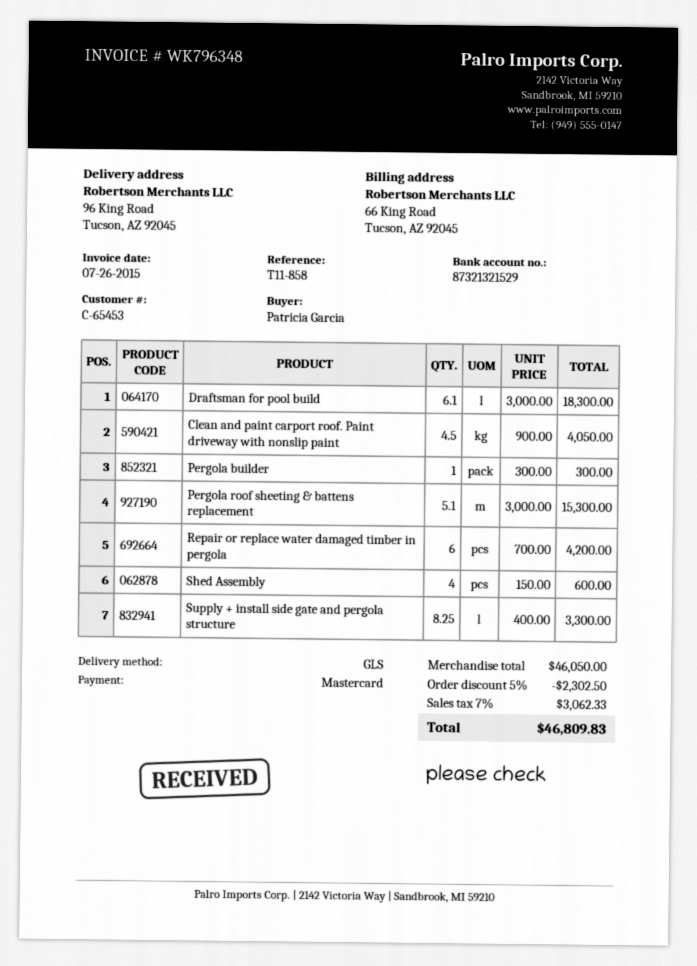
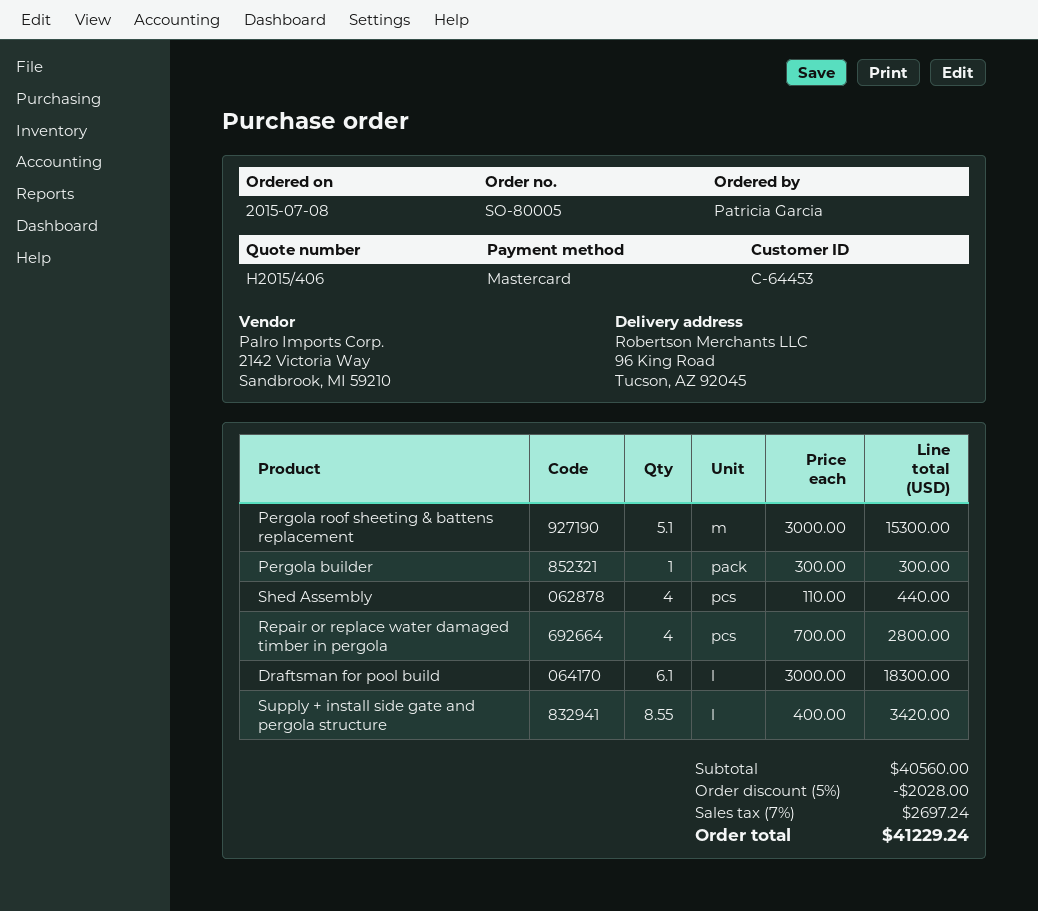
customer number: C-65453 -> C-64453
Clean and paint carport roof. Paint driveway with nonslip paint: 4.5 x 900.00 = 4050.00 -> none
Repair or replace water damaged timber in pergola: 6 x 700.00 = 4200.00 -> 4 x 700.00 = 2800.00
Shed Assembly: 4 x 150.00 = 600.00 -> 4 x 110.00 = 440.00
Supply + install side gate and pergola structure: 8.25 x 400.00 = 3300.00 -> 8.55 x 400.00 = 3420.00
subtotal: 46050.00 -> 40560.00
discount: 5% = 2302.50 -> 5% = 2028.00
tax: 7% = 3062.33 -> 7% = 2697.24
total: 46809.83 -> 41229.24

